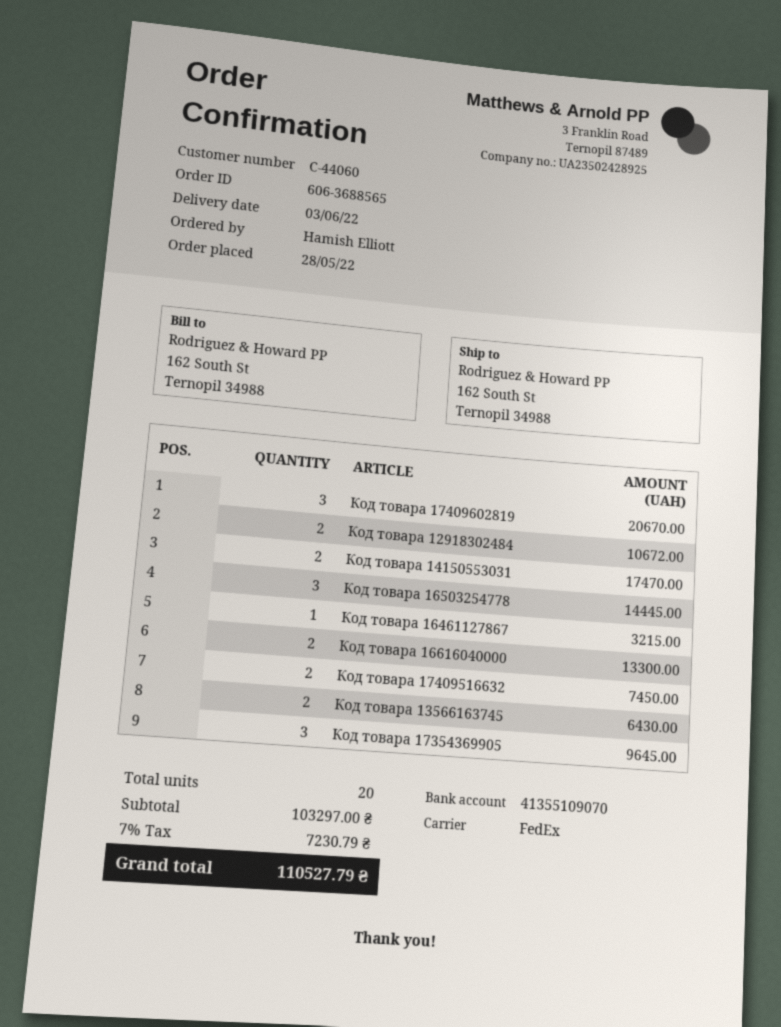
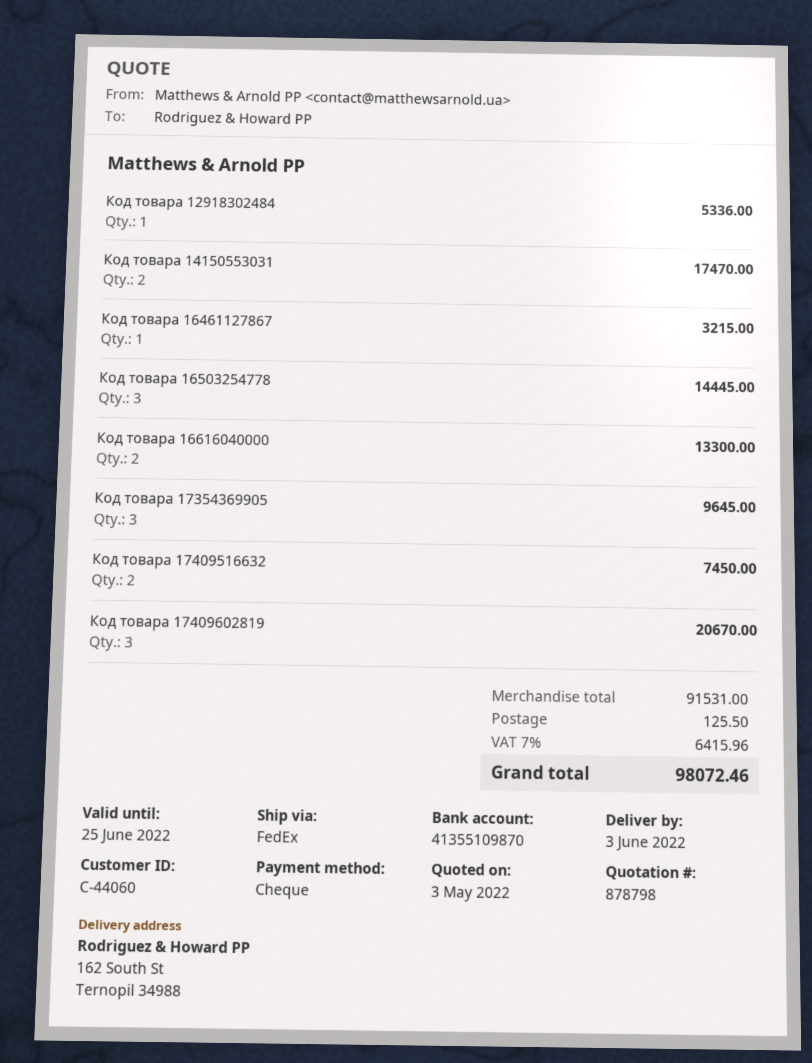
bank account: 41355109070 -> 41355109870
Код товара 12918302484: 2 for 10672.00 -> 1 for 5336.00
Код товара 13566163745: 2 for 6430.00 -> none
subtotal: 103297.00 -> 91531.00
shipping: none -> 125.50
tax: 7% = 7230.79 -> 7% = 6415.96
total: 110527.79 -> 98072.46

